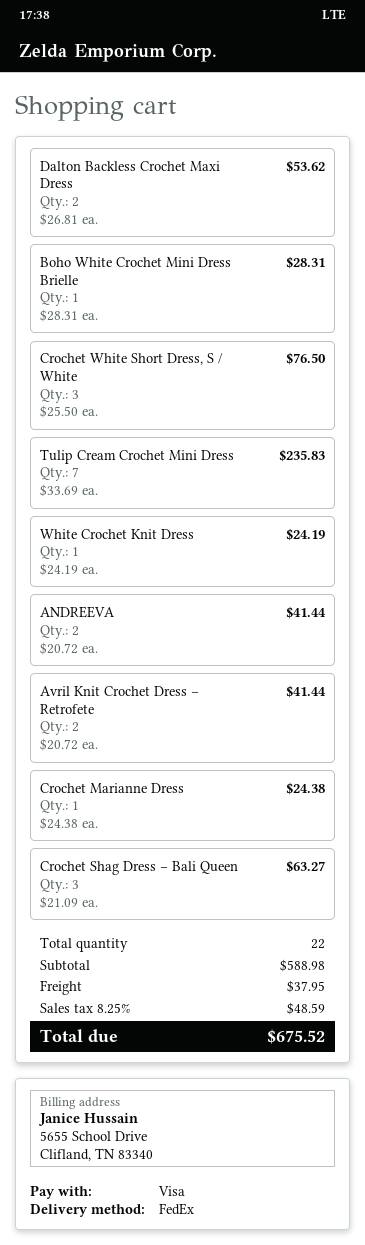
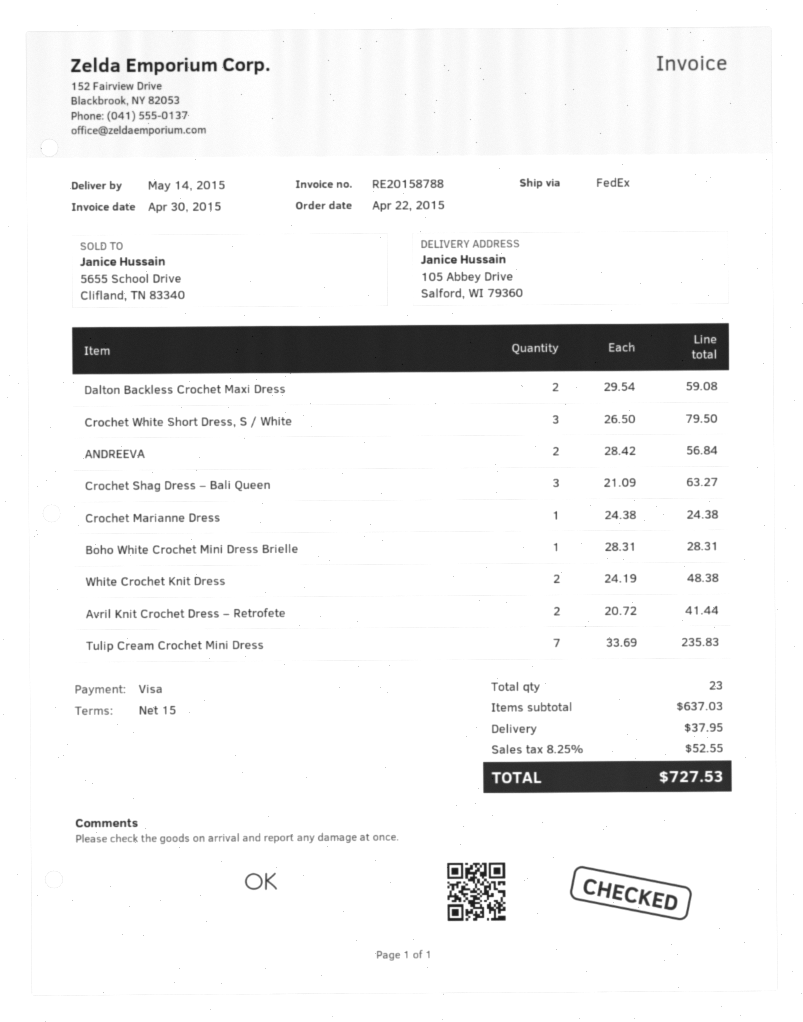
Dalton Backless Crochet Maxi Dress: 2 x 26.81 = 53.62 -> 2 x 29.54 = 59.08
Crochet White Short Dress, S / White: 3 x 25.50 = 76.50 -> 3 x 26.50 = 79.50
White Crochet Knit Dress: 1 x 24.19 = 24.19 -> 2 x 24.19 = 48.38
ANDREEVA: 2 x 20.72 = 41.44 -> 2 x 28.42 = 56.84
total quantity: 22 -> 23
subtotal: 588.98 -> 637.03
tax: 8.25% = 48.59 -> 8.25% = 52.55
total: 675.52 -> 727.53

